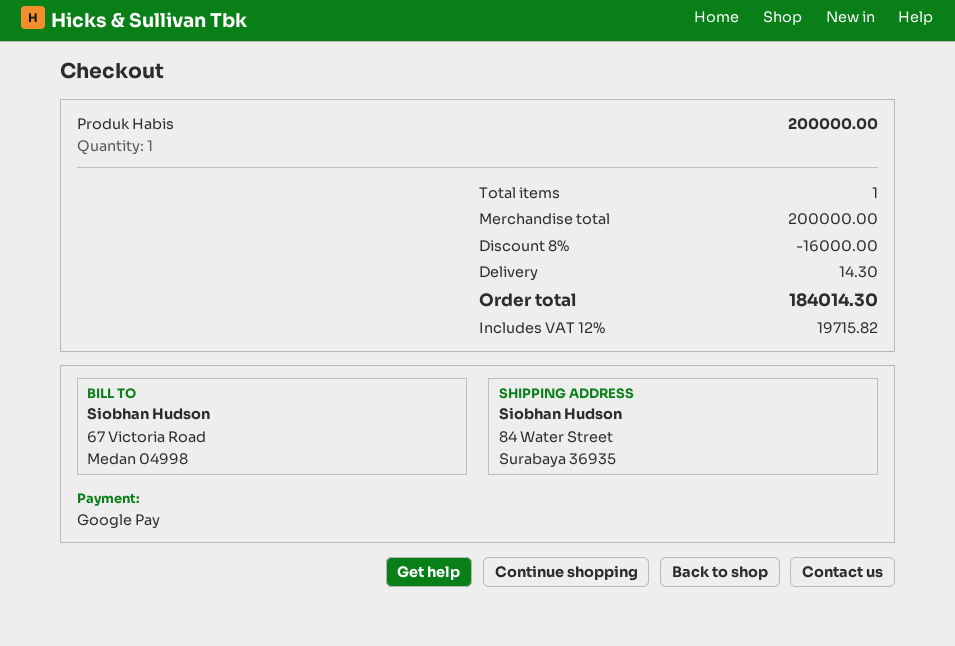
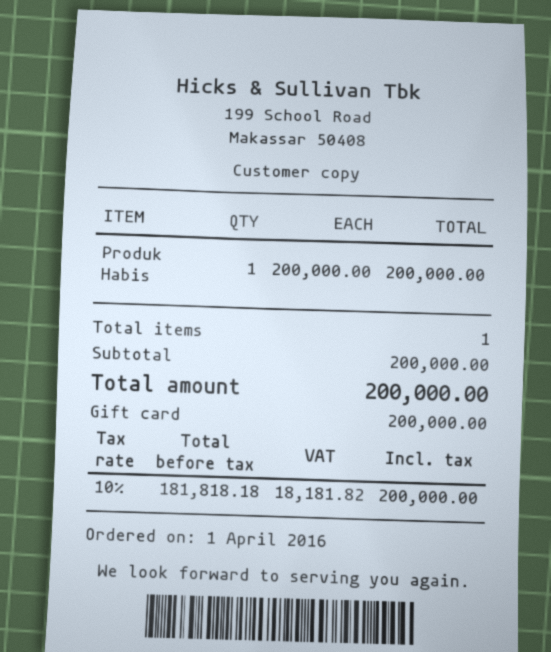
payment method: Google Pay -> gift card
discount: 8% = 16000.00 -> none
shipping: 14.30 -> none
tax: 12% = 19715.82 -> 10% = 18181.82
total: 184014.30 -> 200000.00

